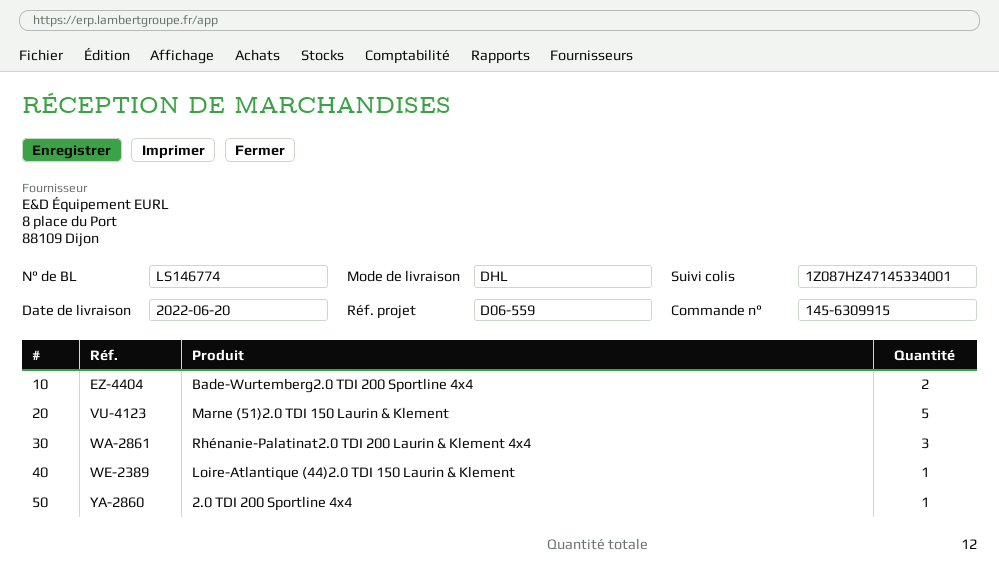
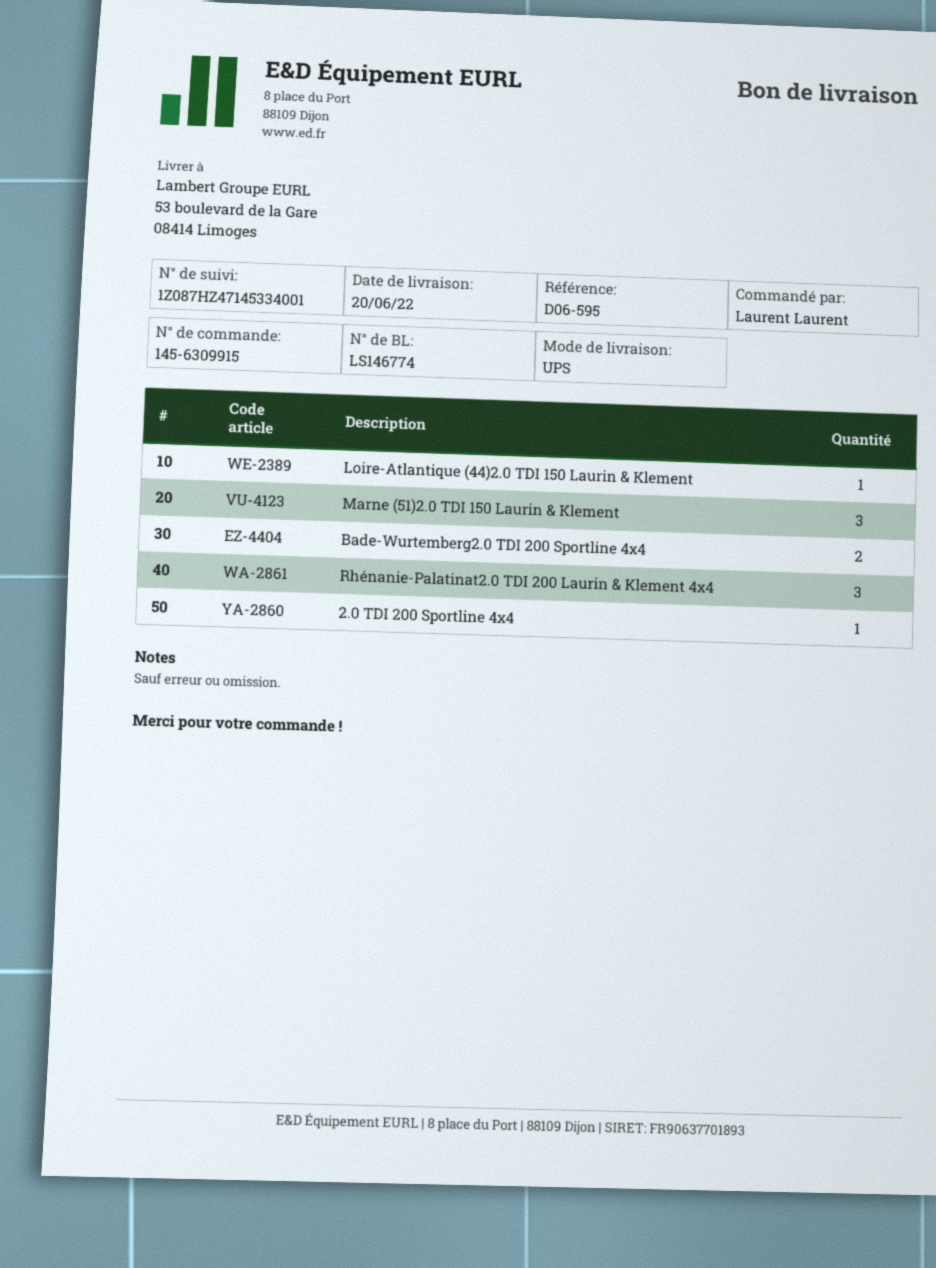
reference: D06-559 -> D06-595
shipping method: DHL -> UPS
Marne (51)2.0 TDI 150 Laurin & Klement: 5 -> 3

